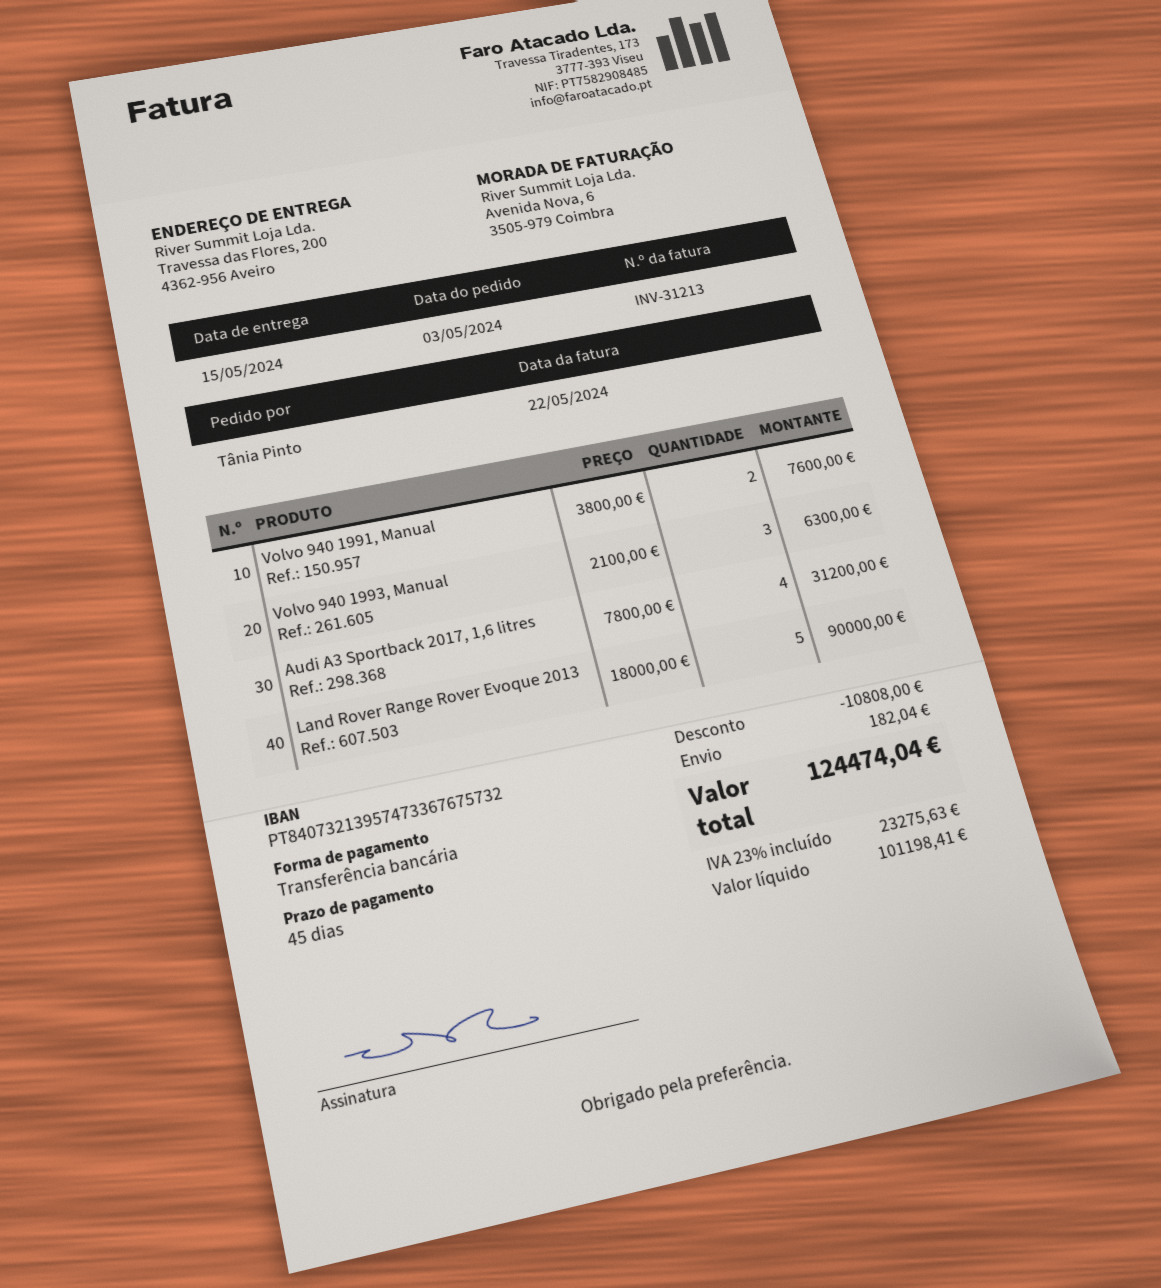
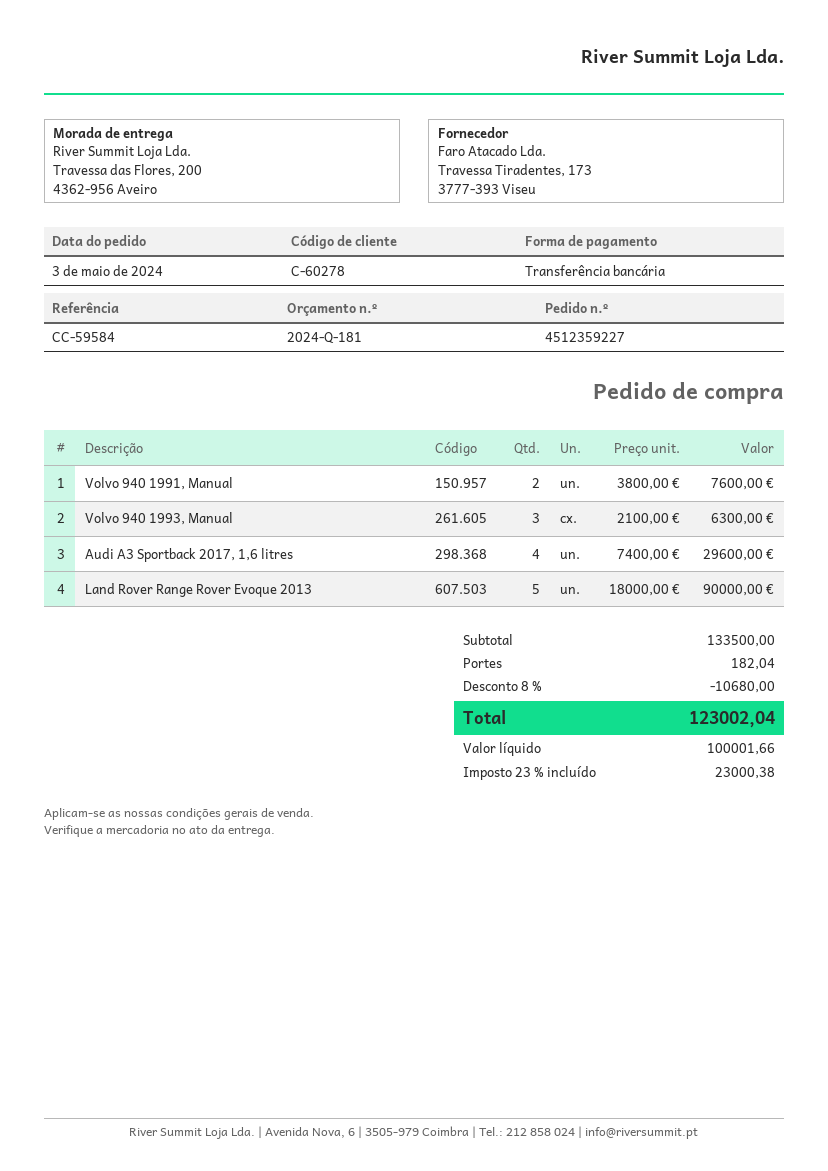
Audi A3 Sportback 2017, 1,6 litres: 4 x 7800.00 = 31200.00 -> 4 x 7400.00 = 29600.00
discount: 10808.00 -> 10680.00
net: 101198.41 -> 100001.66
tax: 23% = 23275.63 -> 23% = 23000.38
total: 124474.04 -> 123002.04

